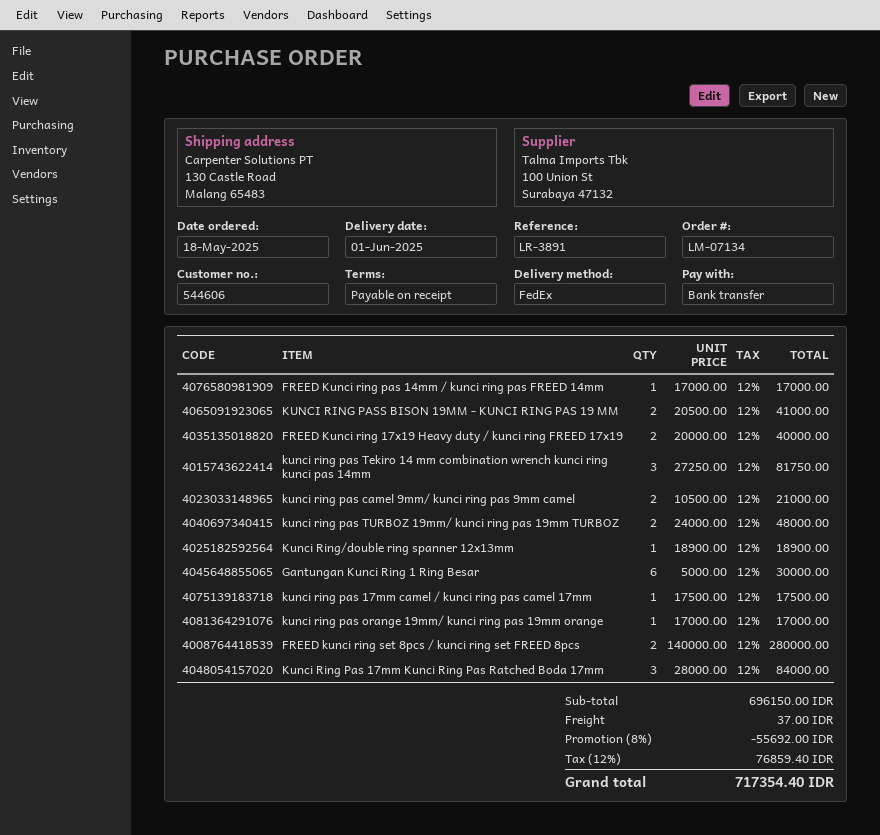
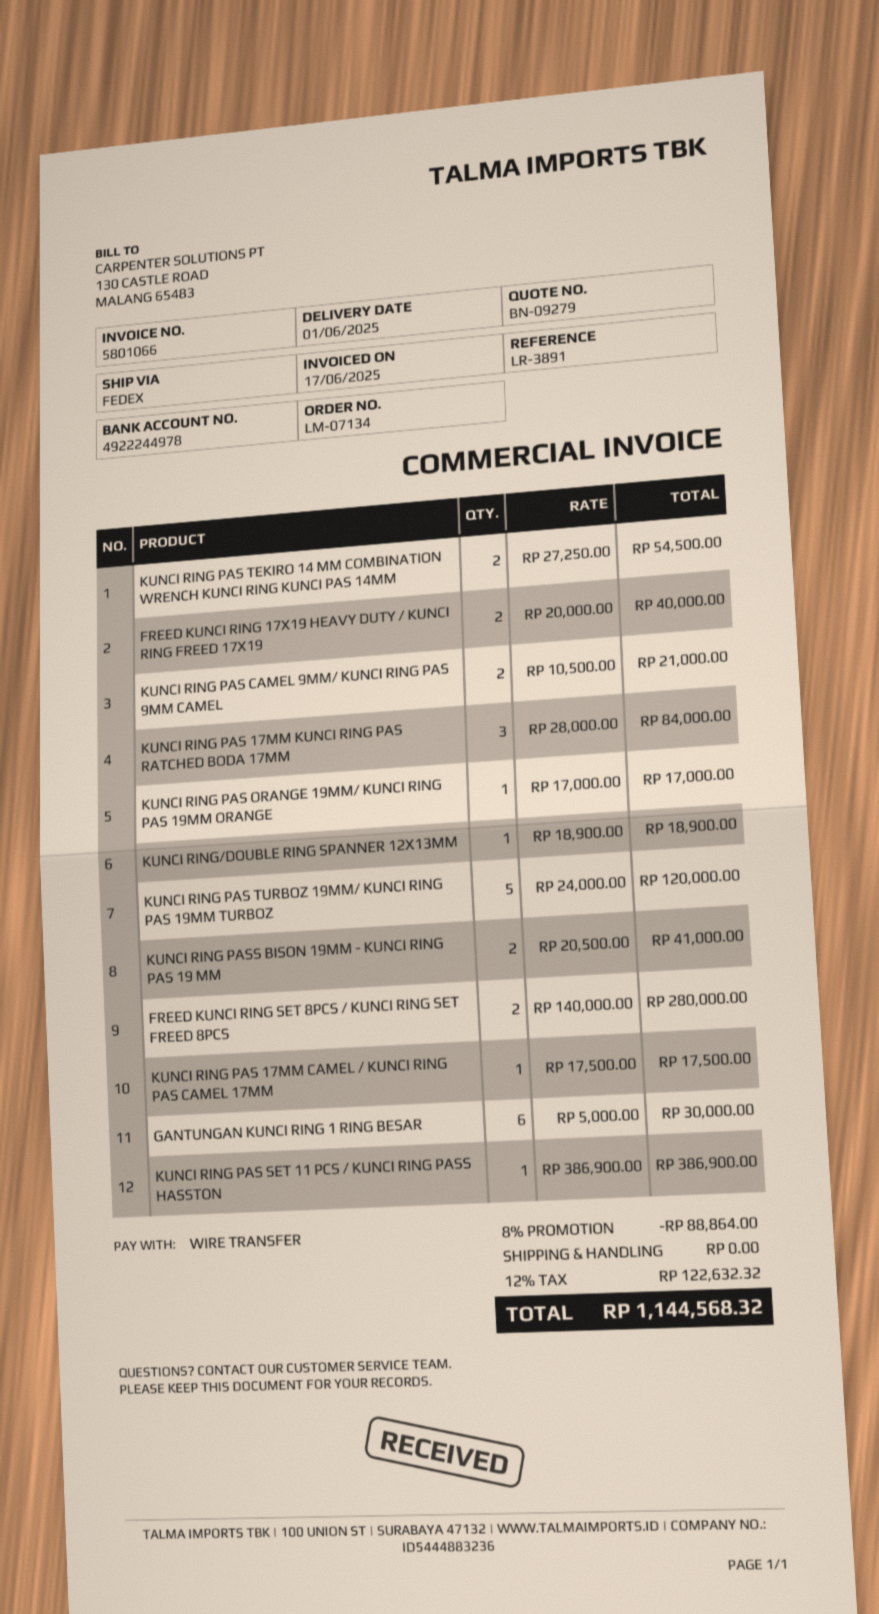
FREED Kunci ring pas 14mm / kunci ring pas FREED 14mm: 1 x 17000.00 = 17000.00 -> none
kunci ring pas Tekiro 14 mm combination wrench kunci ring kunci pas 14mm: 3 x 27250.00 = 81750.00 -> 2 x 27250.00 = 54500.00
kunci ring pas TURBOZ 19mm/ kunci ring pas 19mm TURBOZ: 2 x 24000.00 = 48000.00 -> 5 x 24000.00 = 120000.00
KUNCI RING PAS SET 11 PCS / KUNCI RING PASS HASSTON: none -> 1 x 386900.00 = 386900.00
discount: 8% = 55692.00 -> 8% = 88864.00
shipping: 37.00 -> 0.00
tax: 12% = 76859.40 -> 12% = 122632.32
total: 717354.40 -> 1144568.32

